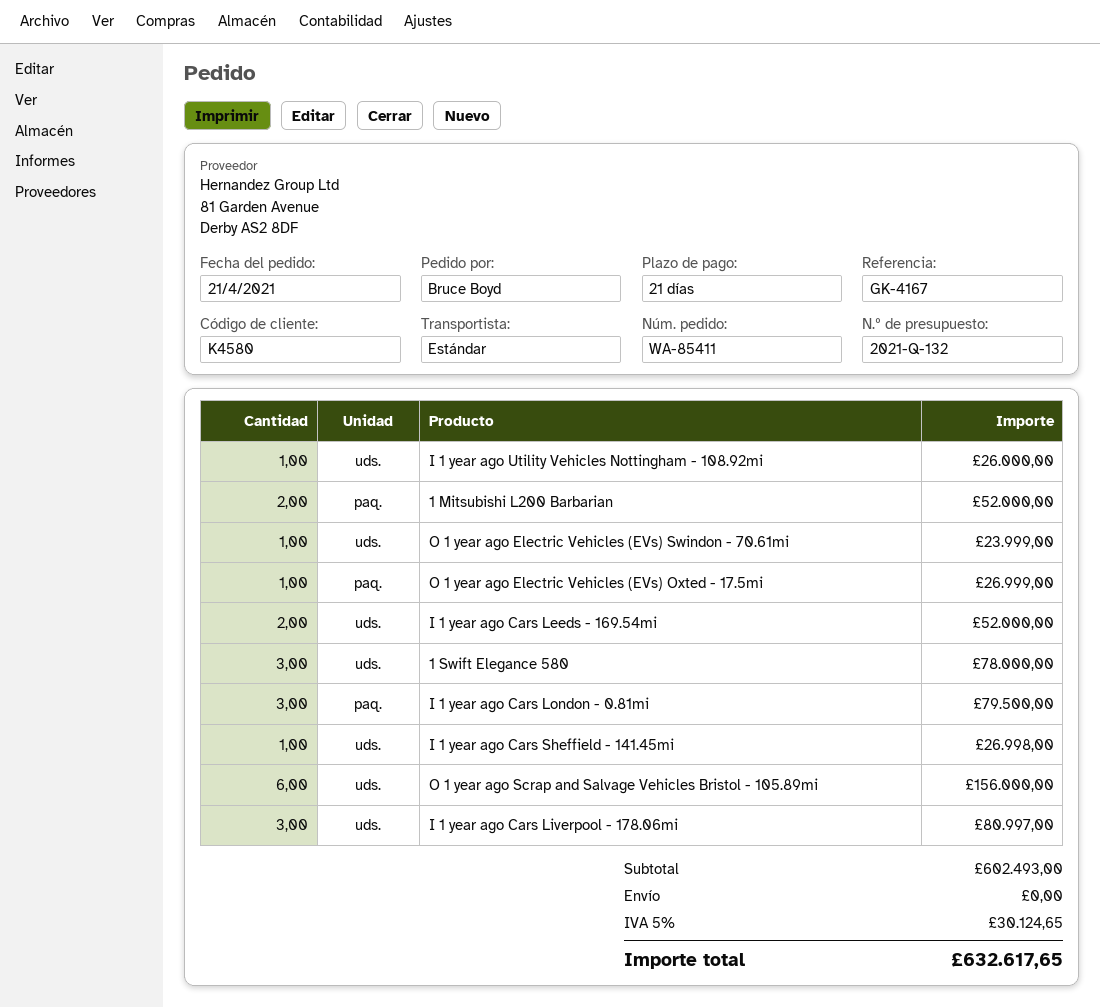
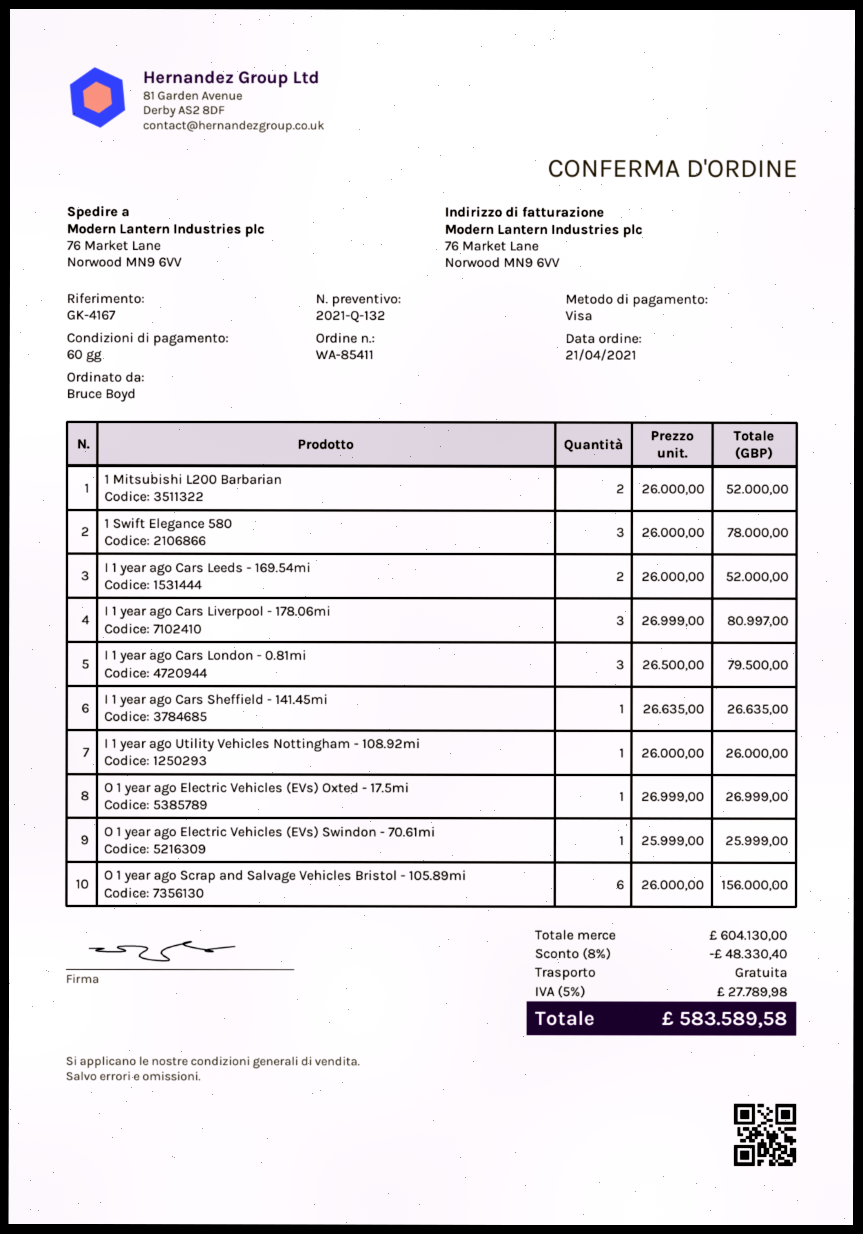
payment terms: 21 days -> 60 days
O 1 year ago Electric Vehicles (EVs) Swindon - 70.61mi: 1 for 23999.00 -> 1 for 25999.00
I 1 year ago Cars Sheffield - 141.45mi: 1 for 26998.00 -> 1 for 26635.00
subtotal: 602493.00 -> 604130.00
discount: none -> 8% = 48330.40
tax: 5% = 30124.65 -> 5% = 27789.98
total: 632617.65 -> 583589.58

